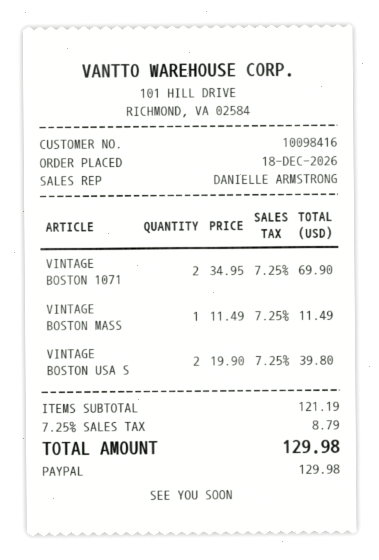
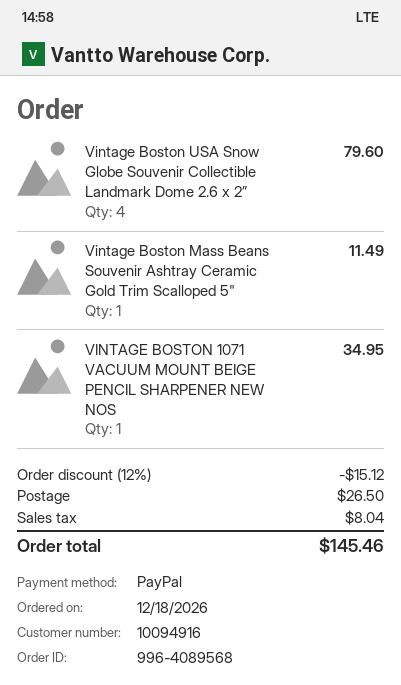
customer number: 10098416 -> 10094916
VINTAGE BOSTON 1071: 2 for 69.90 -> 1 for 34.95
VINTAGE BOSTON USA S: 2 for 39.80 -> 4 for 79.60
discount: none -> 12% = 15.12
shipping: none -> 26.50
tax: 8.79 -> 8.04
total: 129.98 -> 145.46

